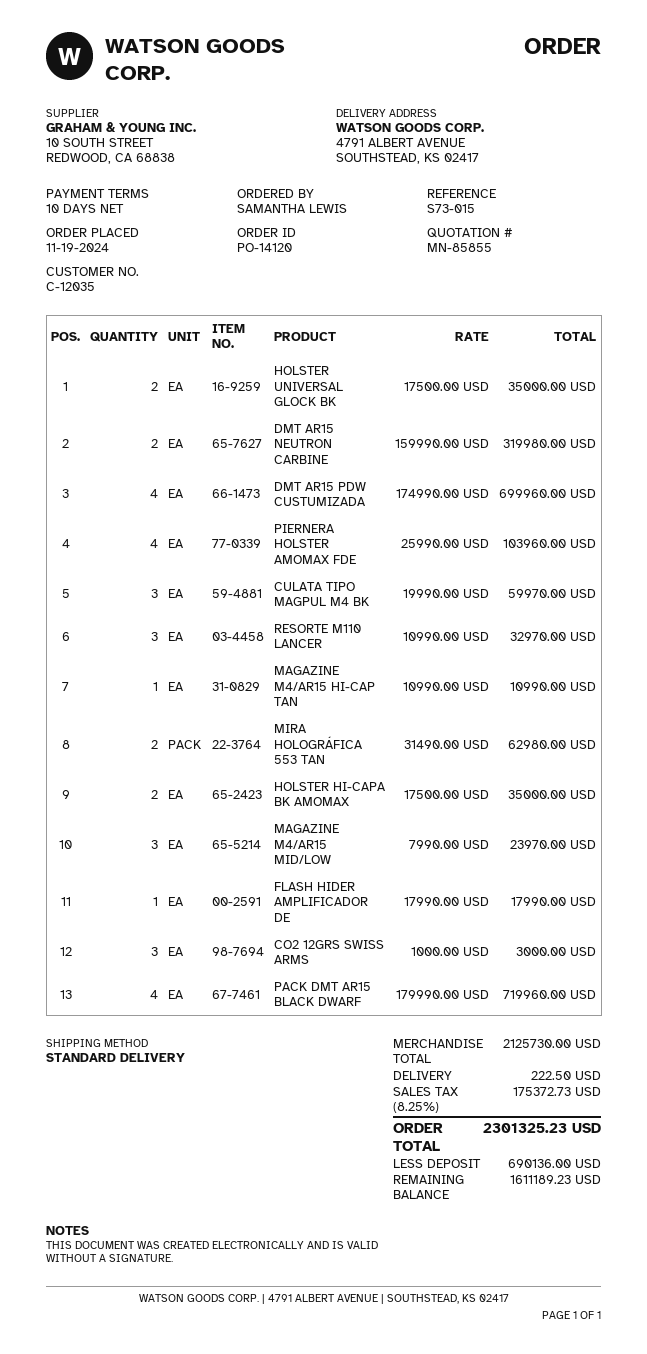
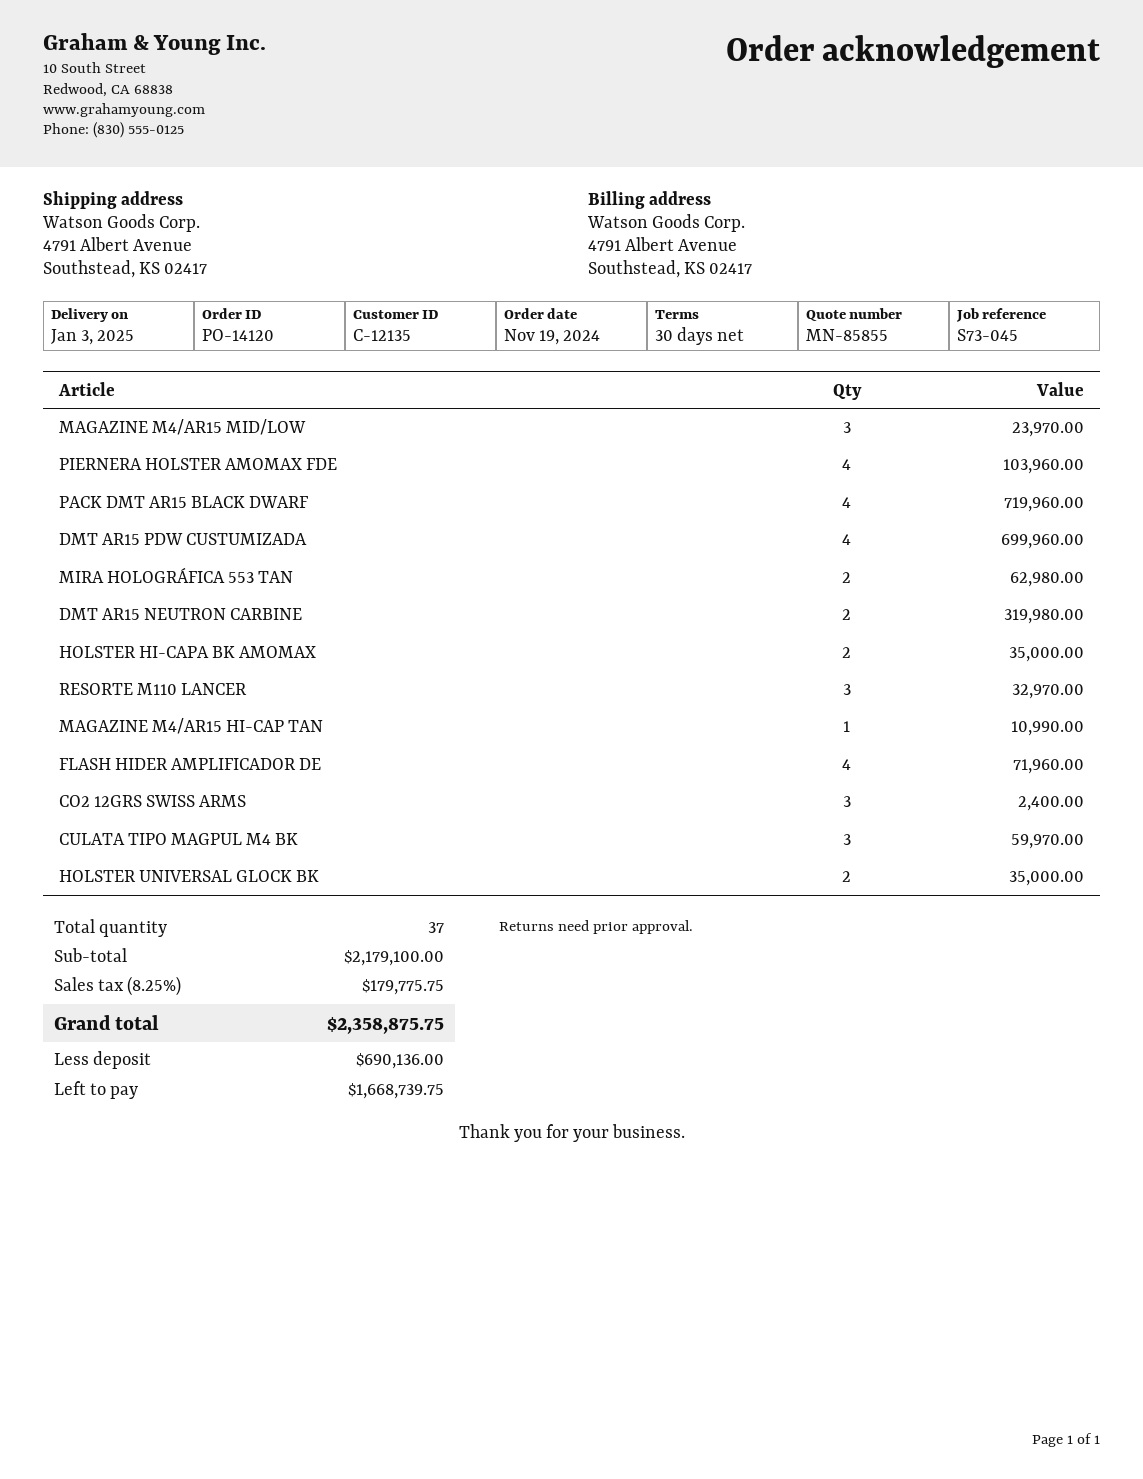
payment terms: 10 days -> 30 days
customer number: C-12035 -> C-12135
reference: S73-015 -> S73-045
FLASH HIDER AMPLIFICADOR DE: 1 for 17990.00 -> 4 for 71960.00
CO2 12GRS SWISS ARMS: 3 for 3000.00 -> 3 for 2400.00
subtotal: 2125730.00 -> 2179100.00
shipping: 222.50 -> none
tax: 8.25% = 175372.73 -> 8.25% = 179775.75
total: 2301325.23 -> 2358875.75
balance: 1611189.23 -> 1668739.75

